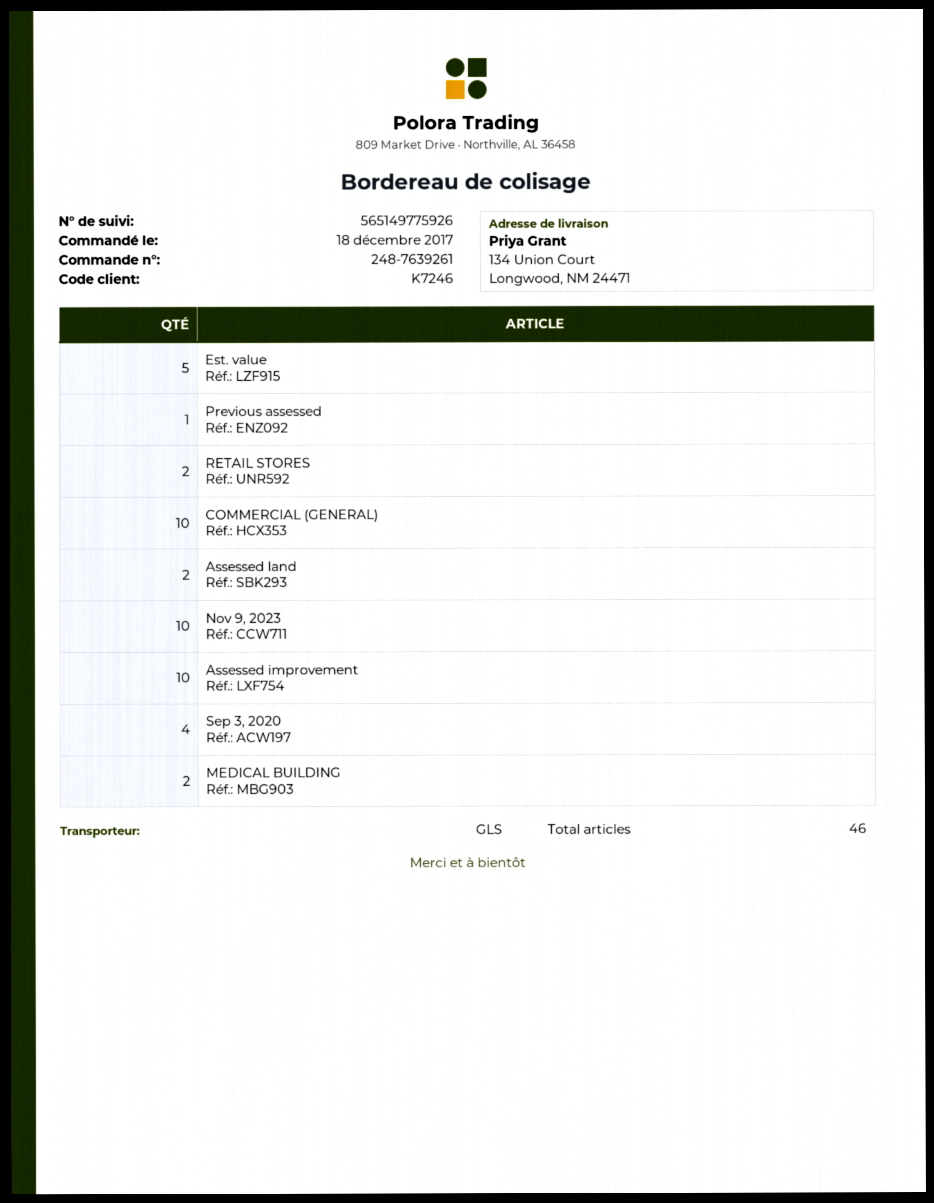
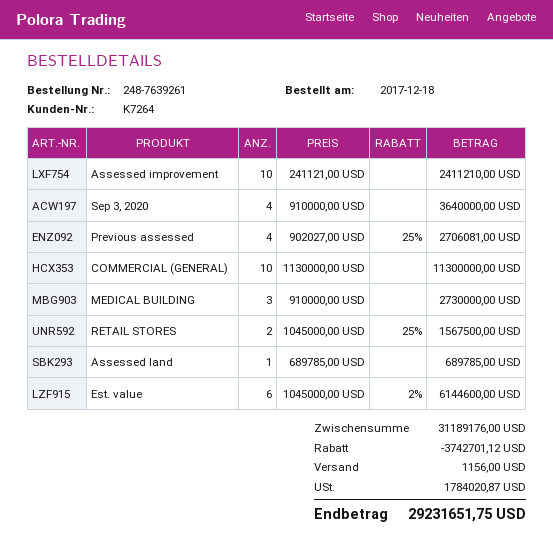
customer number: K7246 -> K7264
Est. value: 5 -> 6
Previous assessed: 1 -> 4
Assessed land: 2 -> 1
Nov 9, 2023: 10 -> none
MEDICAL BUILDING: 2 -> 3

